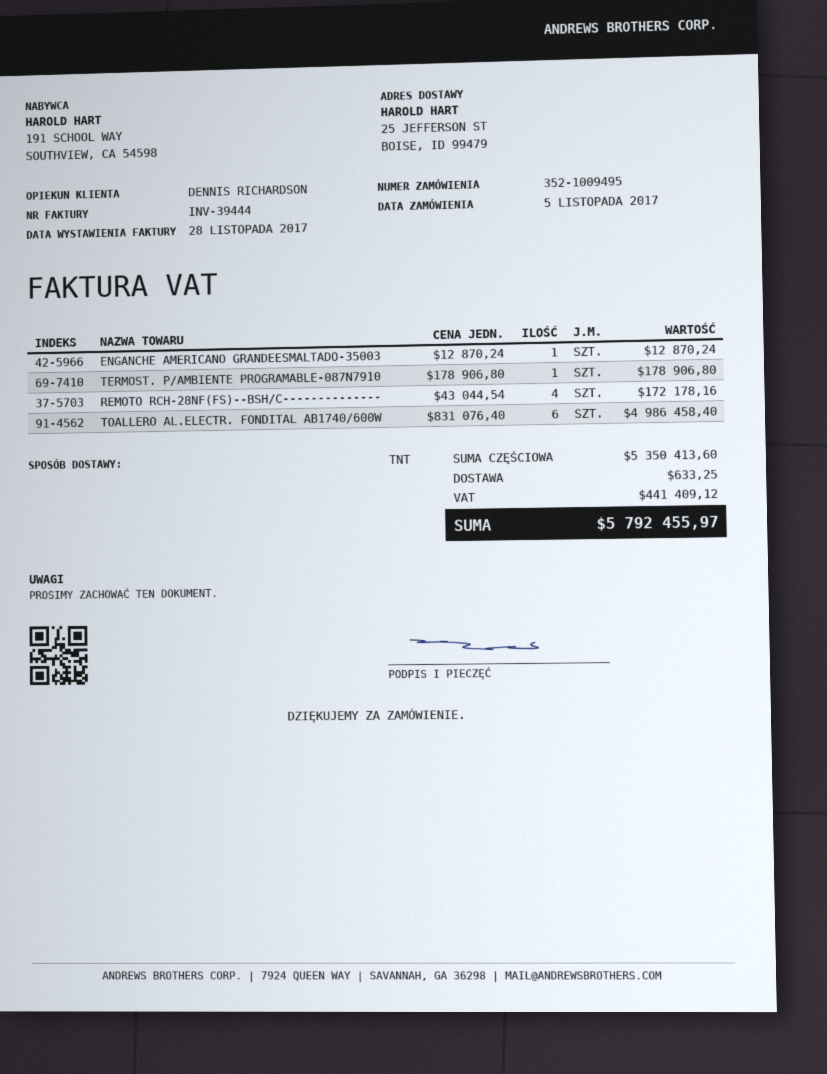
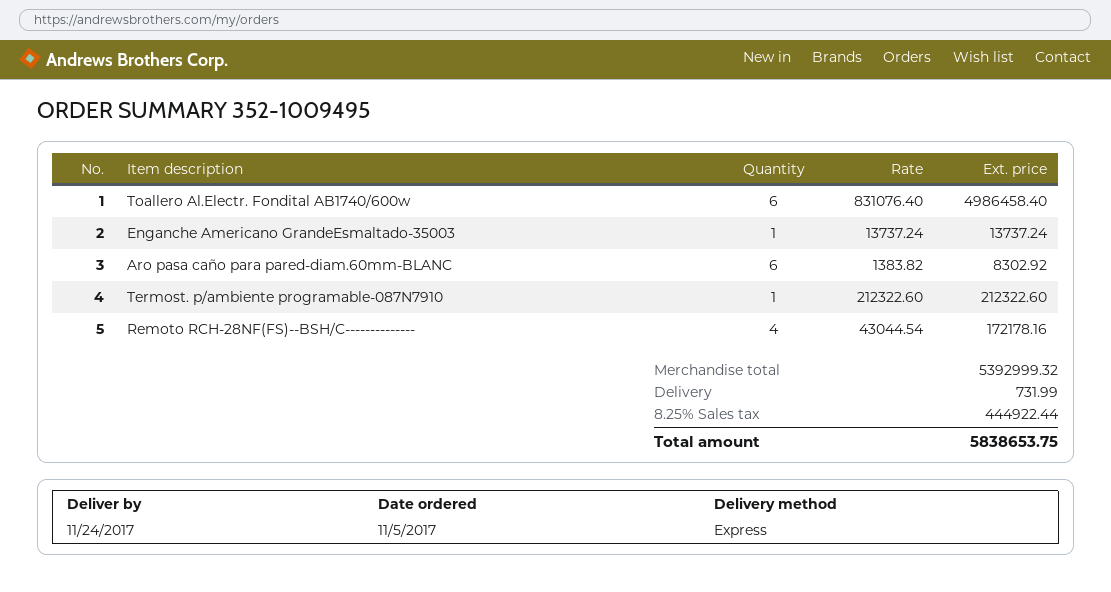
shipping method: TNT -> express
ENGANCHE AMERICANO GRANDEESMALTADO-35003: 1 x 12870.24 = 12870.24 -> 1 x 13737.24 = 13737.24
TERMOST. P/AMBIENTE PROGRAMABLE-087N7910: 1 x 178906.80 = 178906.80 -> 1 x 212322.60 = 212322.60
Aro pasa caño para pared-diam.60mm-BLANC: none -> 6 x 1383.82 = 8302.92
subtotal: 5350413.60 -> 5392999.32
shipping: 633.25 -> 731.99
tax: 441409.12 -> 444922.44
total: 5792455.97 -> 5838653.75

